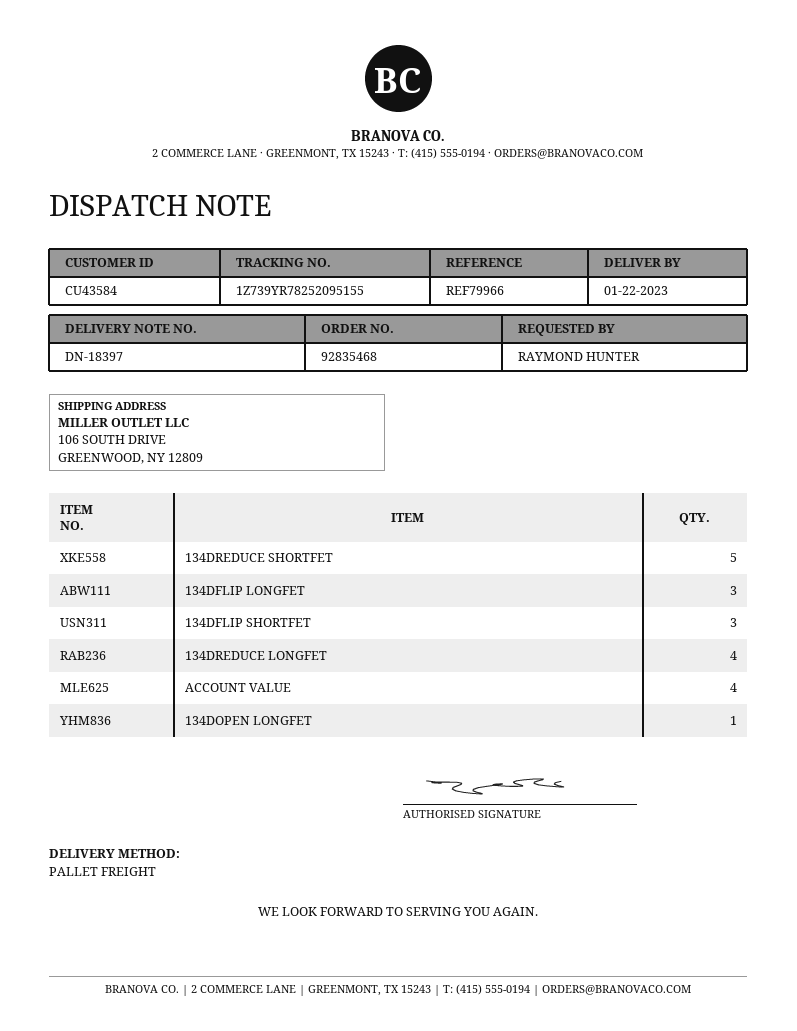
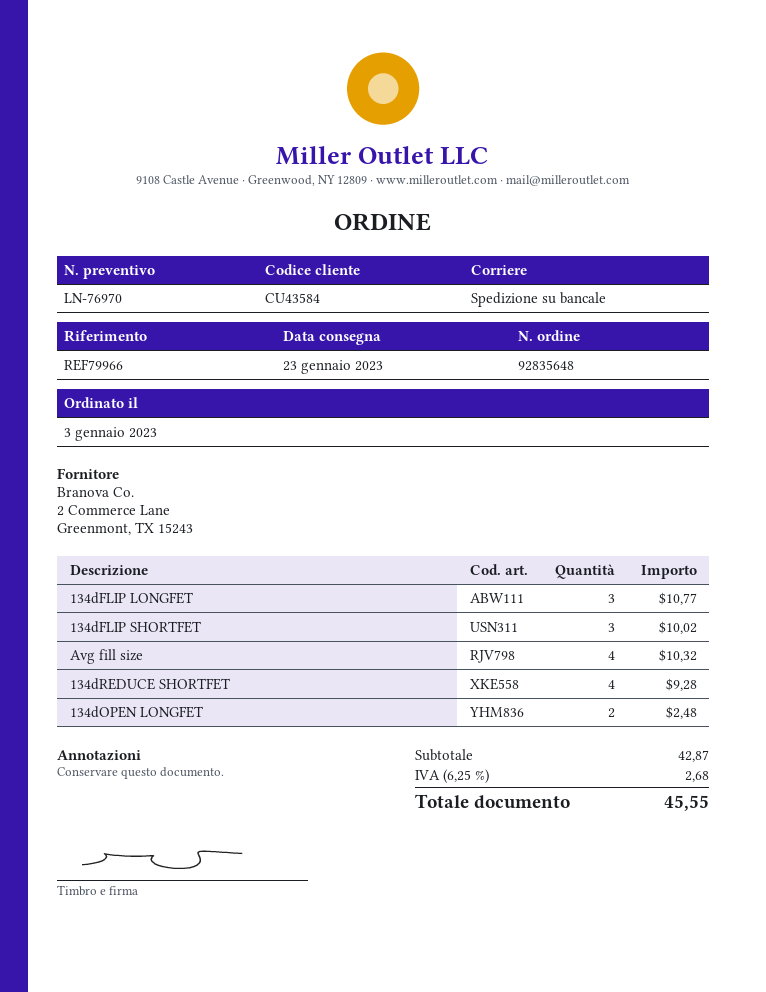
order number: 92835468 -> 92835648
delivery date: 2023-01-22 -> 2023-01-23
134DREDUCE SHORTFET: 5 -> 4
134DREDUCE LONGFET: 4 -> none
ACCOUNT VALUE: 4 -> none
134DOPEN LONGFET: 1 -> 2
Avg fill size: none -> 4

